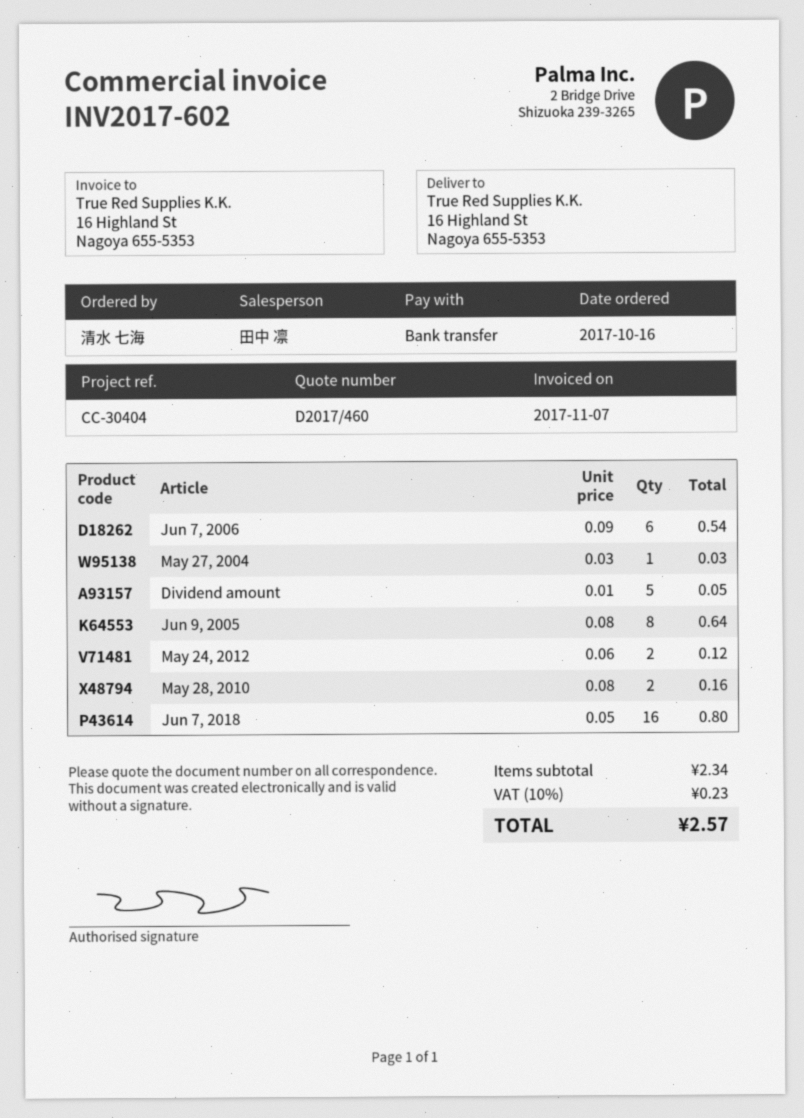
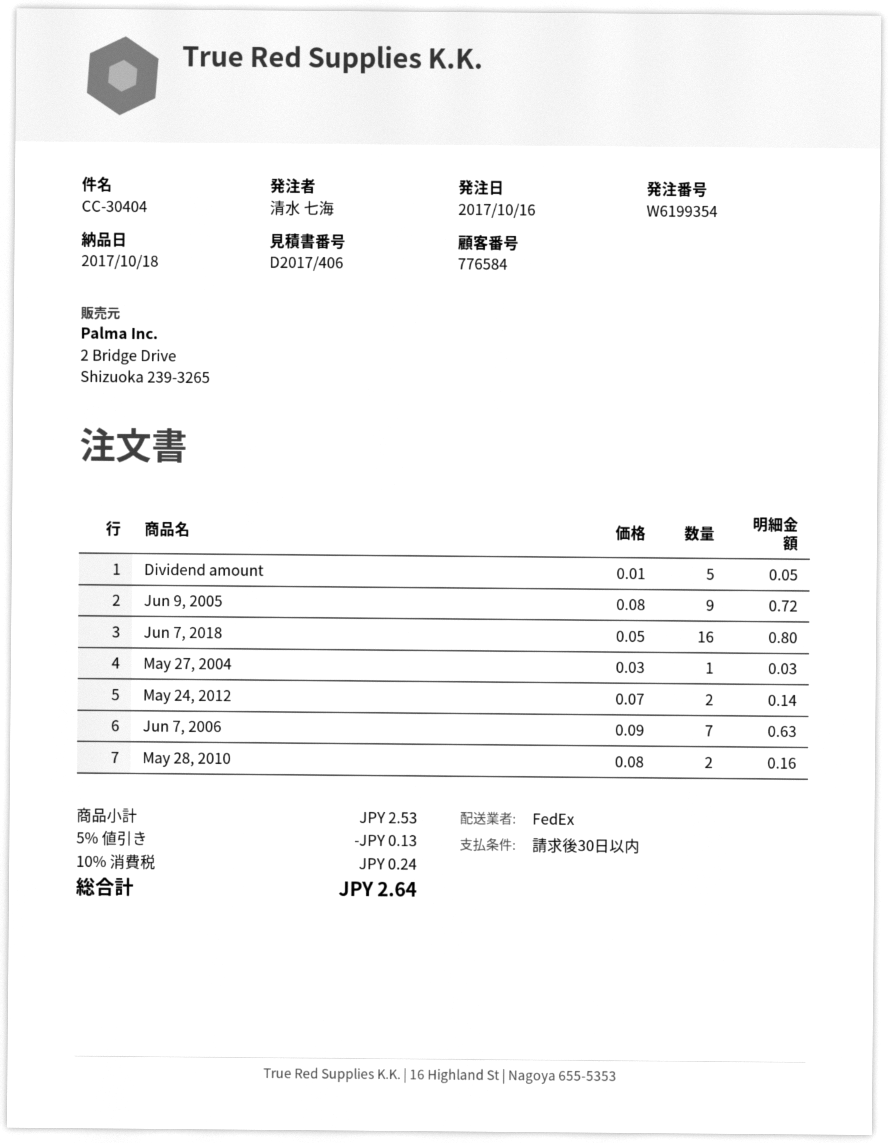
quote number: D2017/460 -> D2017/406
Jun 7, 2006: 6 x 0.09 = 0.54 -> 7 x 0.09 = 0.63
Jun 9, 2005: 8 x 0.08 = 0.64 -> 9 x 0.08 = 0.72
May 24, 2012: 2 x 0.06 = 0.12 -> 2 x 0.07 = 0.14
subtotal: 2.34 -> 2.53
discount: none -> 5% = 0.13
tax: 10% = 0.23 -> 10% = 0.24
total: 2.57 -> 2.64

